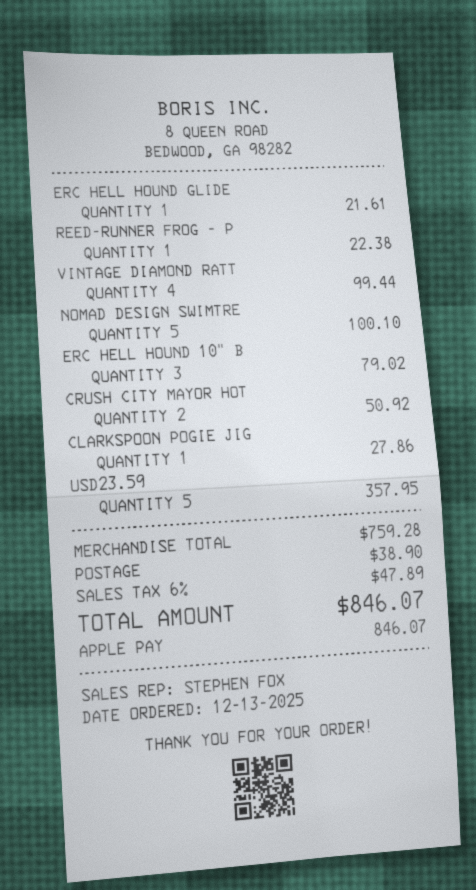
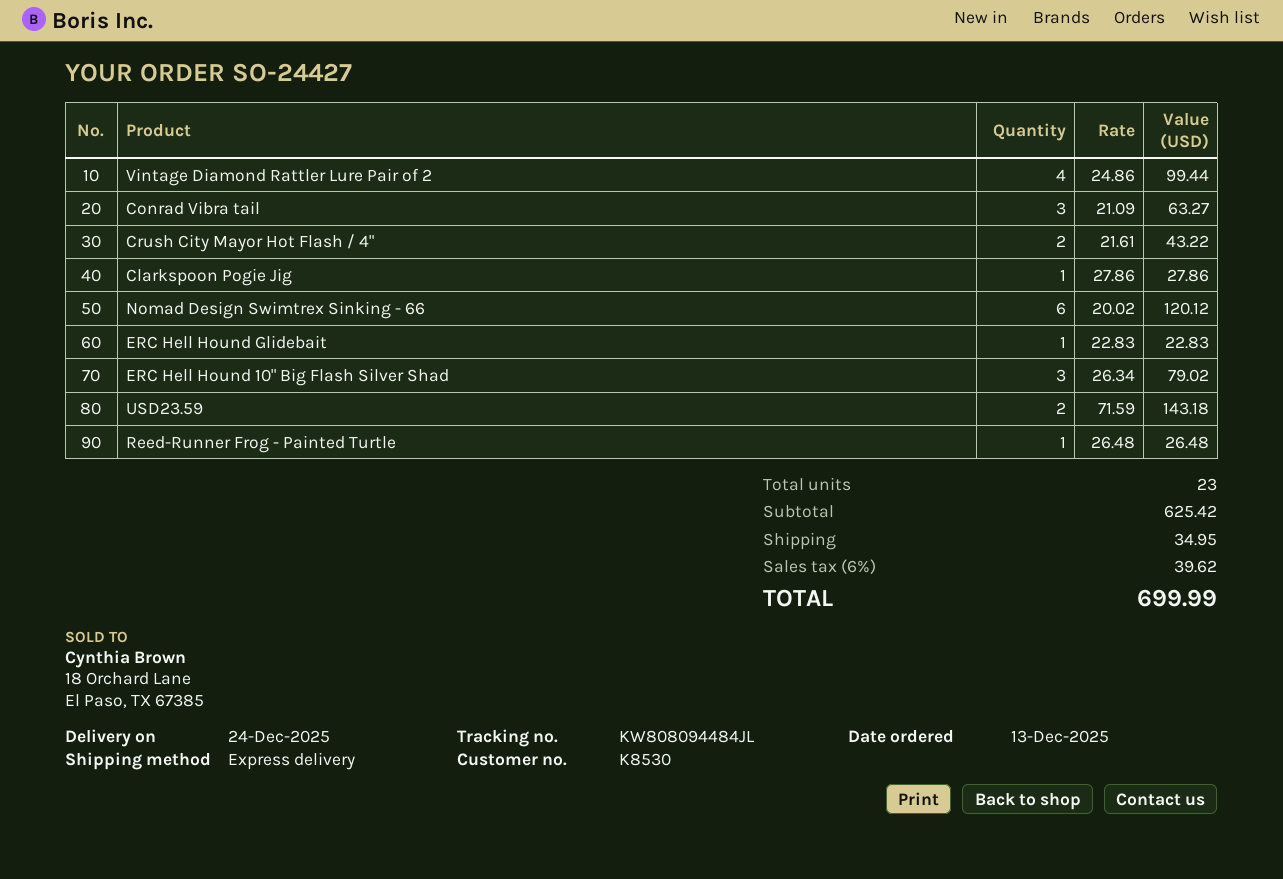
ERC HELL HOUND GLIDE: 1 for 21.61 -> 1 for 22.83
REED-RUNNER FROG - P: 1 for 22.38 -> 1 for 26.48
NOMAD DESIGN SWIMTRE: 5 for 100.10 -> 6 for 120.12
CRUSH CITY MAYOR HOT: 2 for 50.92 -> 2 for 43.22
USD23.59: 5 for 357.95 -> 2 for 143.18
Conrad Vibra tail: none -> 3 for 63.27
subtotal: 759.28 -> 625.42
shipping: 38.90 -> 34.95
tax: 6% = 47.89 -> 6% = 39.62
total: 846.07 -> 699.99

